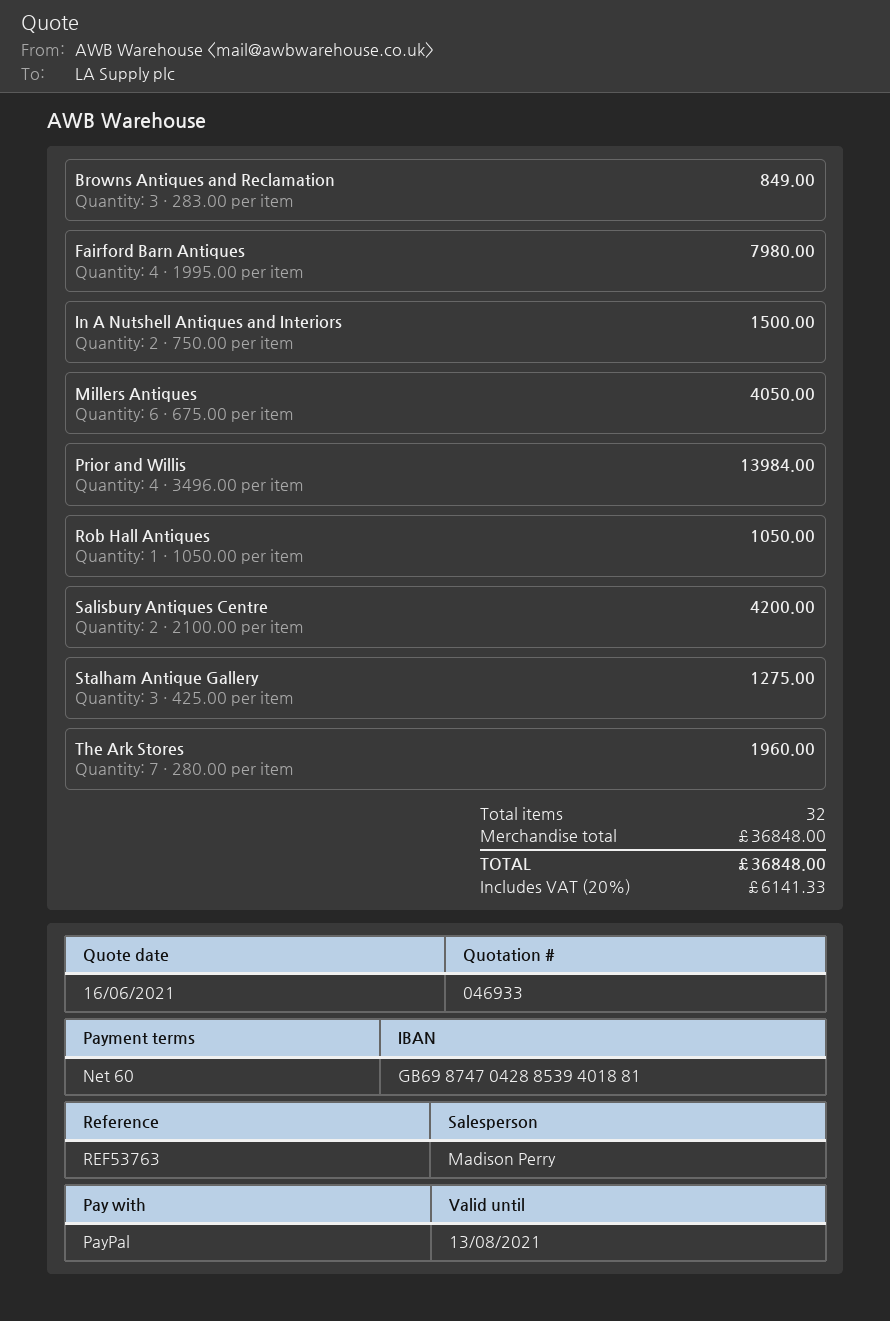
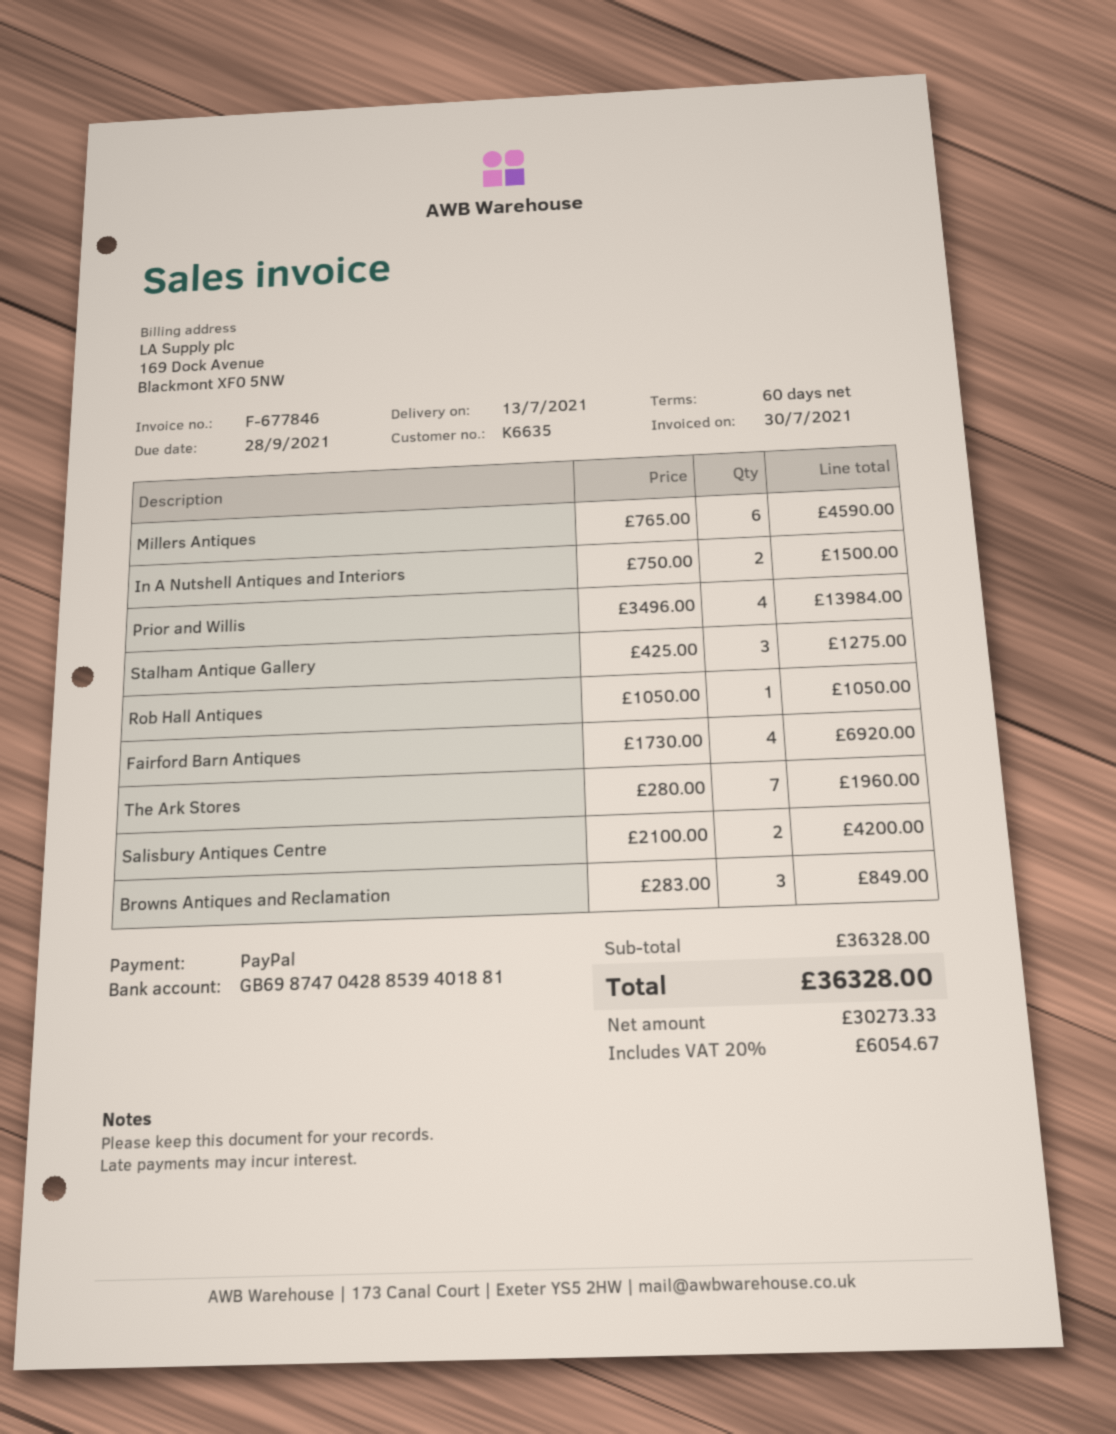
Fairford Barn Antiques: 4 x 1995.00 = 7980.00 -> 4 x 1730.00 = 6920.00
Millers Antiques: 6 x 675.00 = 4050.00 -> 6 x 765.00 = 4590.00
subtotal: 36848.00 -> 36328.00
tax: 20% = 6141.33 -> 20% = 6054.67
total: 36848.00 -> 36328.00

